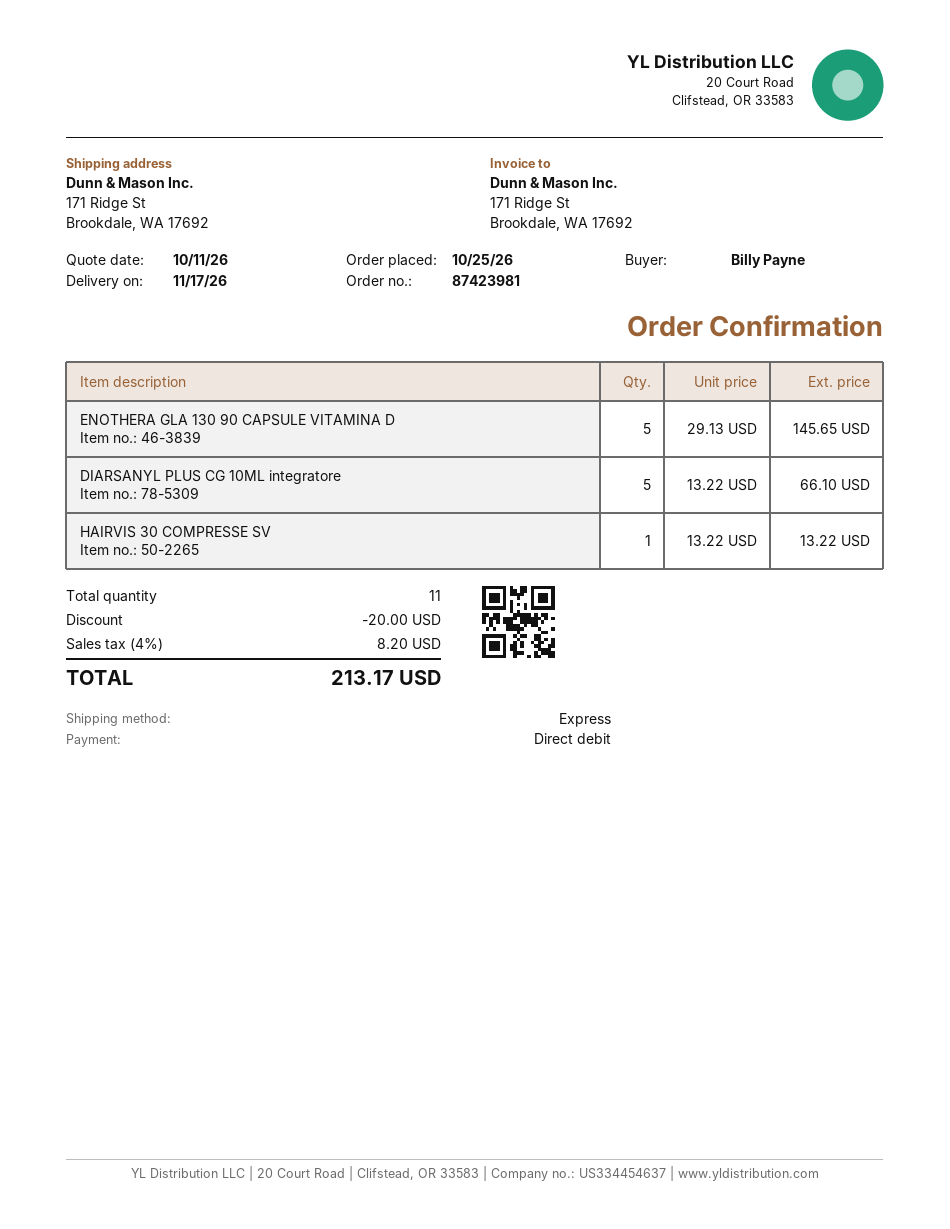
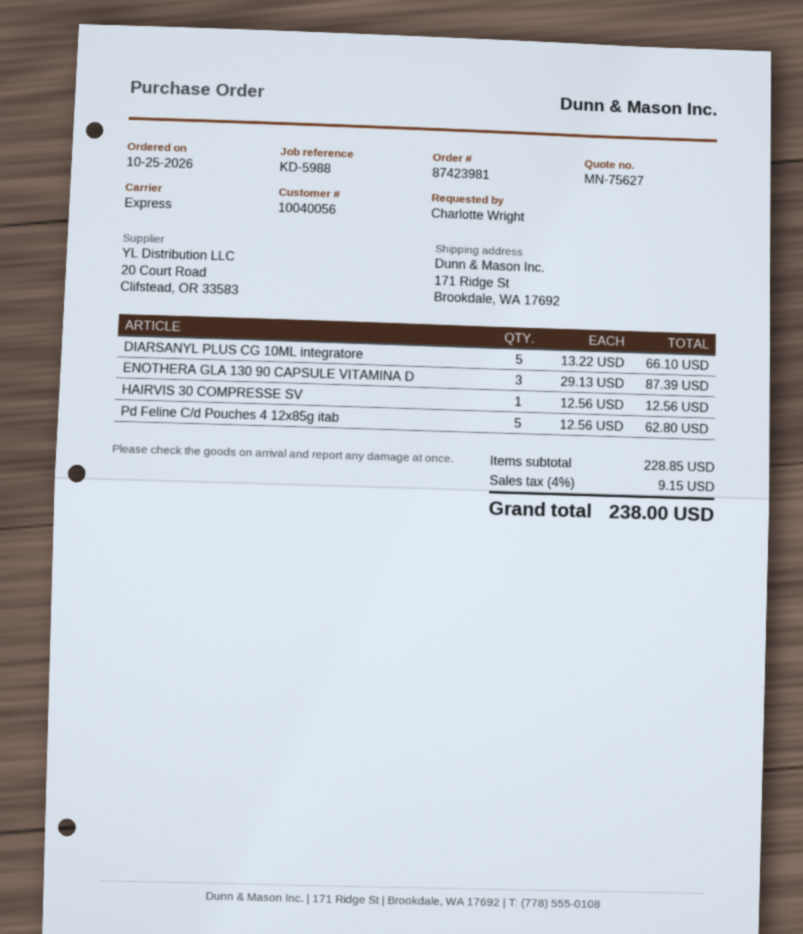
ordered by: Billy Payne -> Charlotte Wright
ENOTHERA GLA 130 90 CAPSULE VITAMINA D: 5 x 29.13 = 145.65 -> 3 x 29.13 = 87.39
HAIRVIS 30 COMPRESSE SV: 1 x 13.22 = 13.22 -> 1 x 12.56 = 12.56
Pd Feline C/d Pouches 4 12x85g itab: none -> 5 x 12.56 = 62.80
discount: 20.00 -> none
tax: 4% = 8.20 -> 4% = 9.15
total: 213.17 -> 238.00

